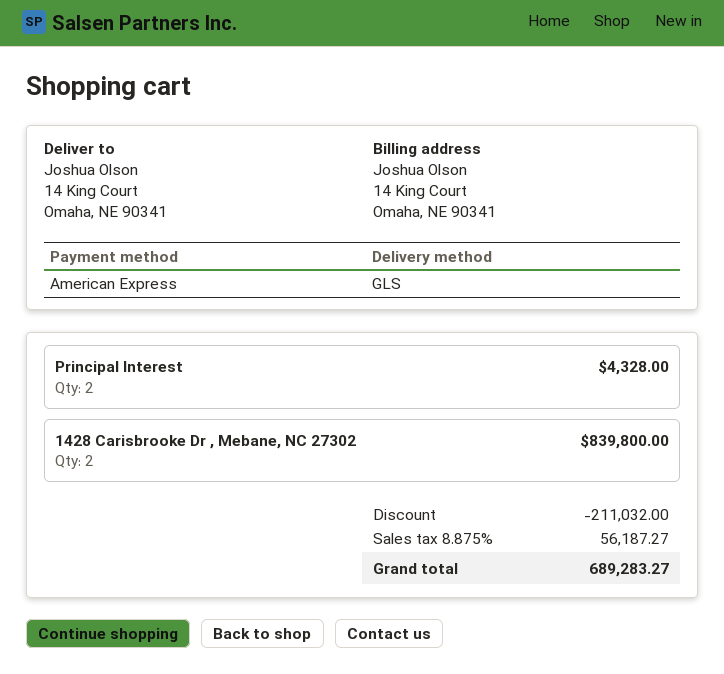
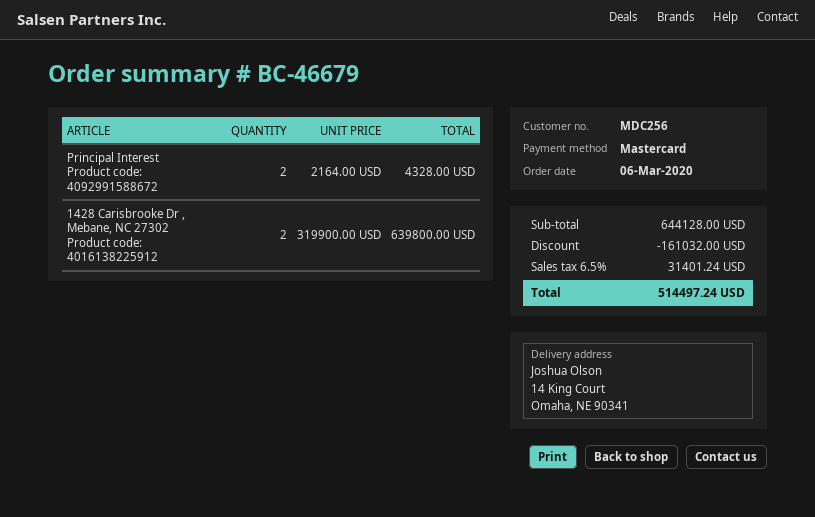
payment method: American Express -> Mastercard
1428 Carisbrooke Dr , Mebane, NC 27302: 2 for 839800.00 -> 2 for 639800.00
discount: 211032.00 -> 161032.00
tax: 8.875% = 56187.27 -> 6.5% = 31401.24
total: 689283.27 -> 514497.24

